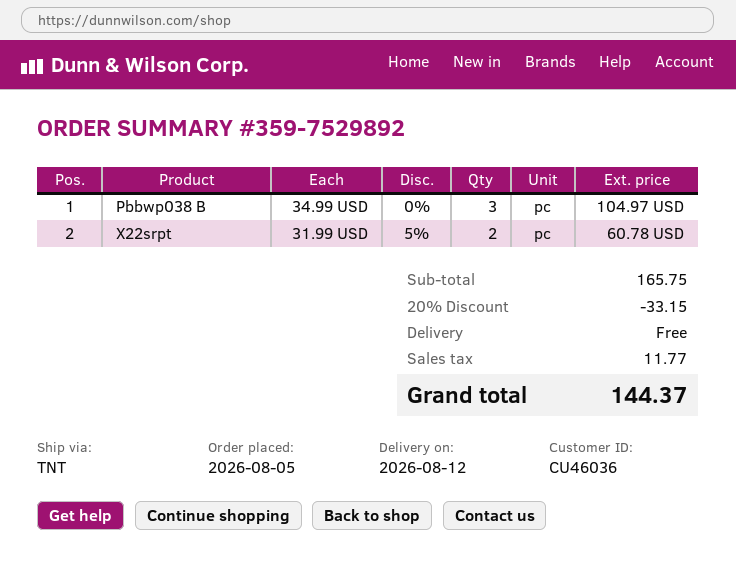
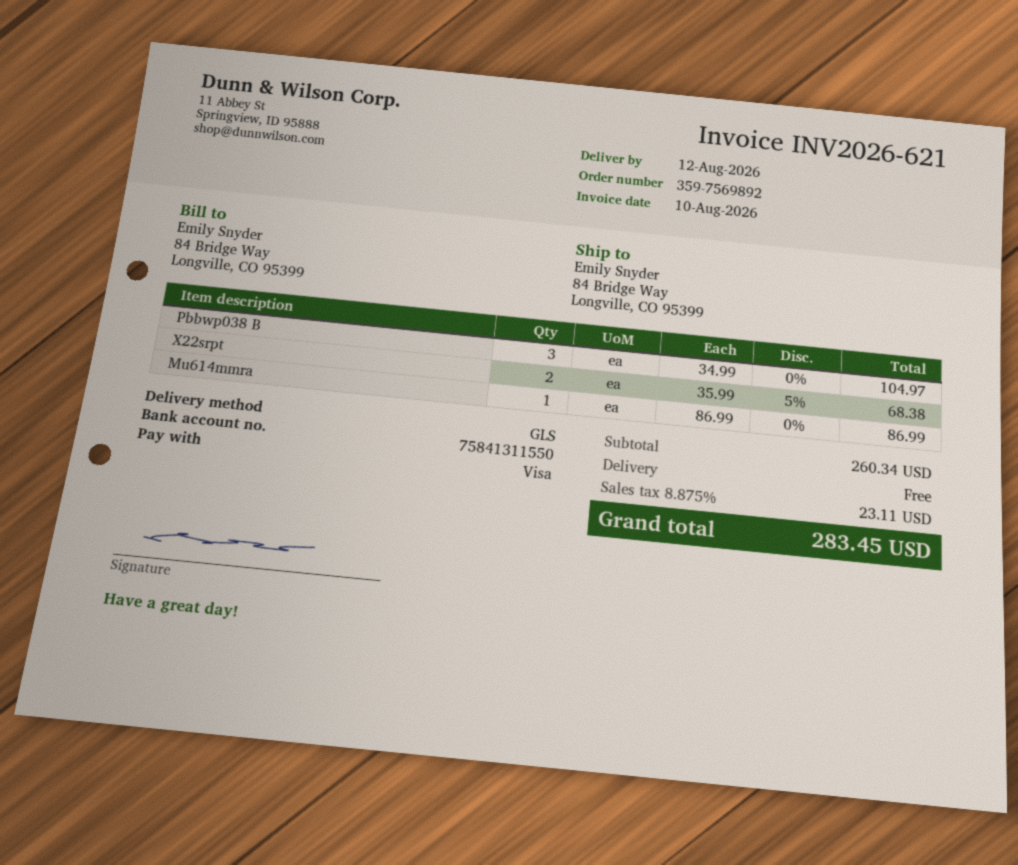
order number: 359-7529892 -> 359-7569892
shipping method: TNT -> GLS
X22srpt: 2 x 31.99 - 5% = 60.78 -> 2 x 35.99 - 5% = 68.38
Mu614mmra: none -> 1 x 86.99 = 86.99
subtotal: 165.75 -> 260.34
discount: 20% = 33.15 -> none
tax: 11.77 -> 23.11
total: 144.37 -> 283.45

